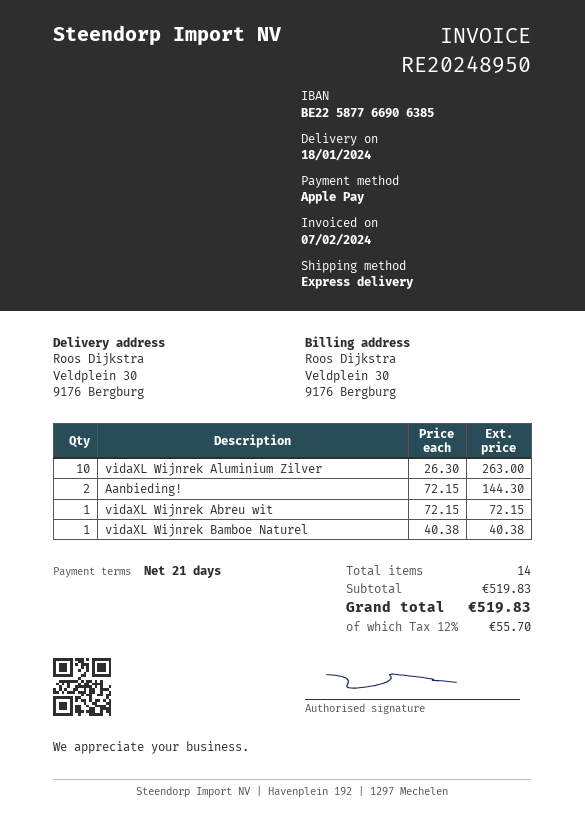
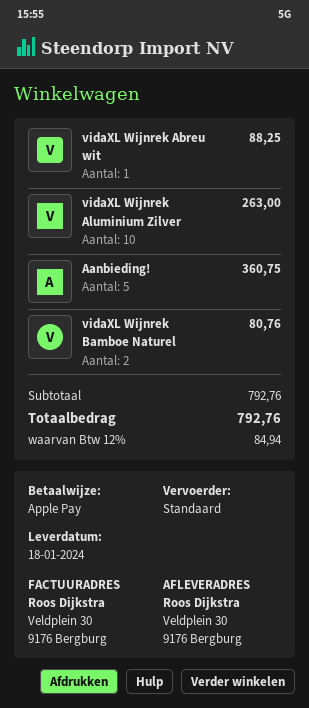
shipping method: express -> standard
Aanbieding!: 2 for 144.30 -> 5 for 360.75
vidaXL Wijnrek Abreu wit: 1 for 72.15 -> 1 for 88.25
vidaXL Wijnrek Bamboe Naturel: 1 for 40.38 -> 2 for 80.76
subtotal: 519.83 -> 792.76
tax: 12% = 55.70 -> 12% = 84.94
total: 519.83 -> 792.76

